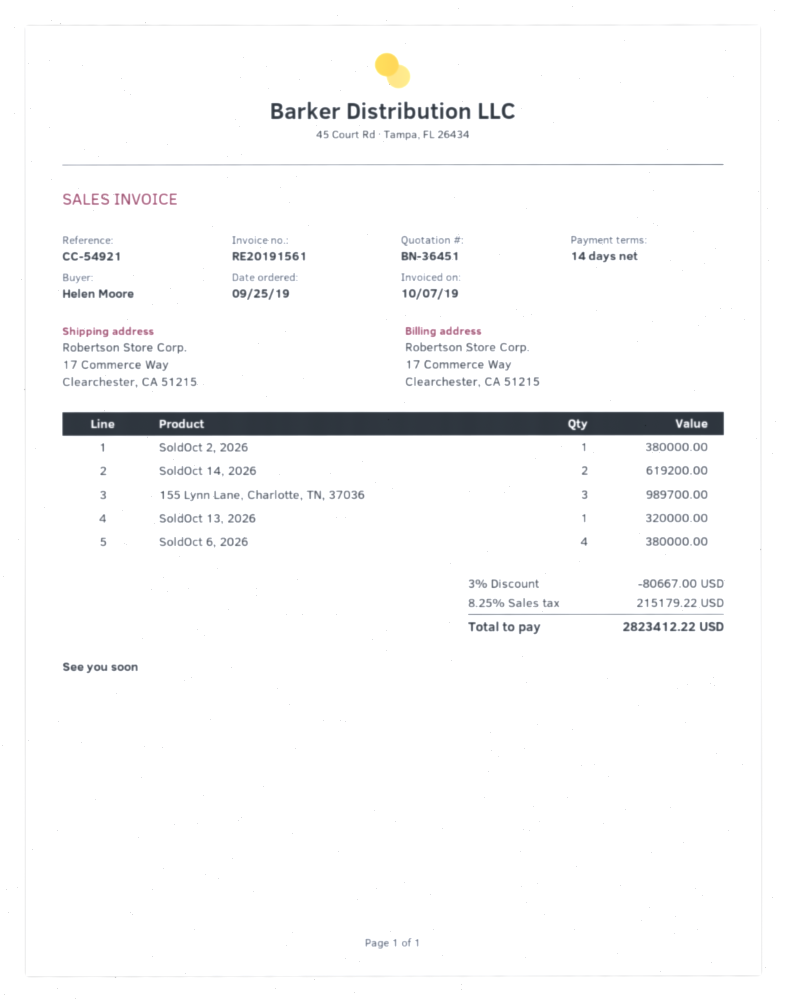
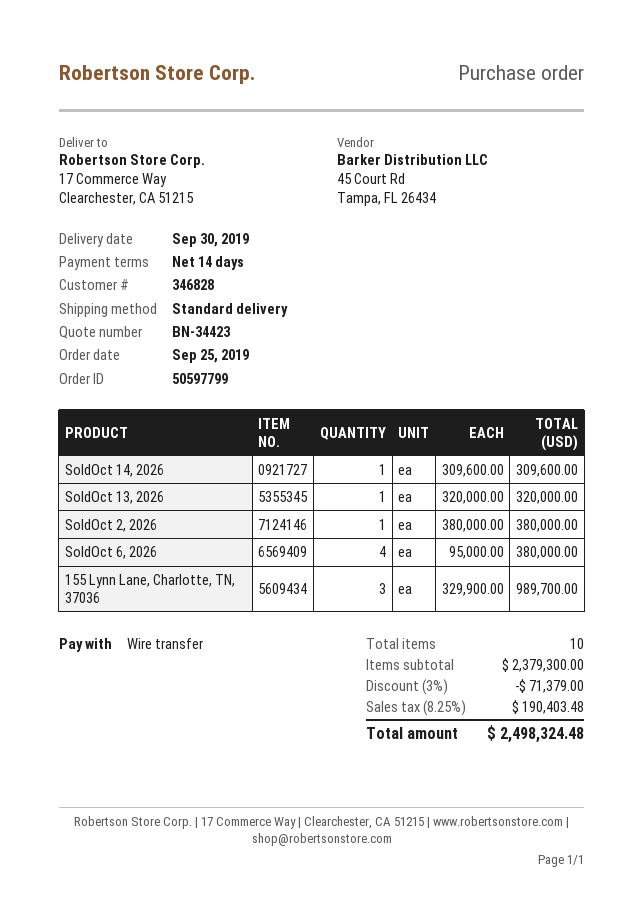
quote number: BN-36451 -> BN-34423
SoldOct 14, 2026: 2 for 619200.00 -> 1 for 309600.00
discount: 3% = 80667.00 -> 3% = 71379.00
tax: 8.25% = 215179.22 -> 8.25% = 190403.48
total: 2823412.22 -> 2498324.48

